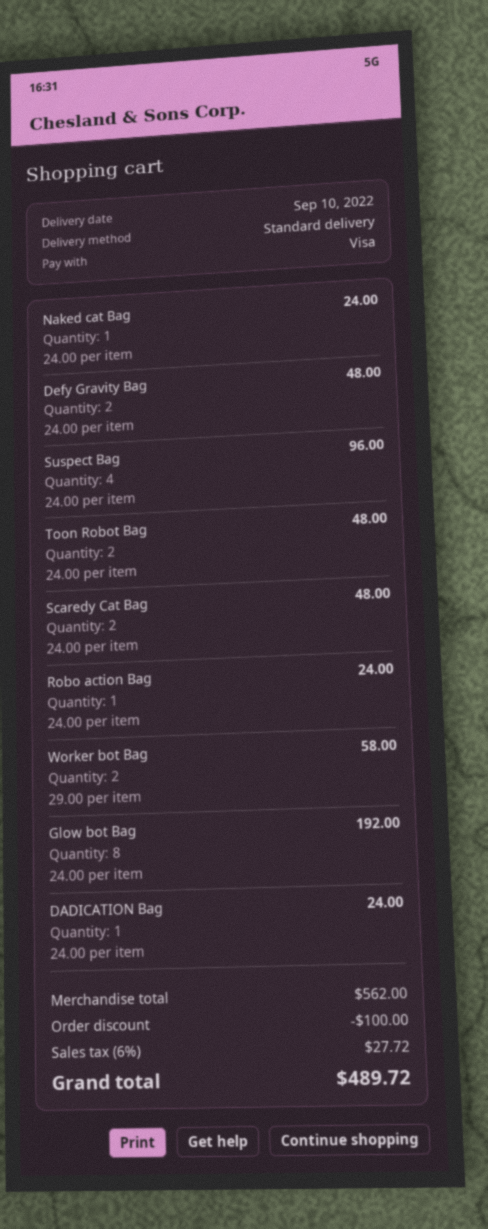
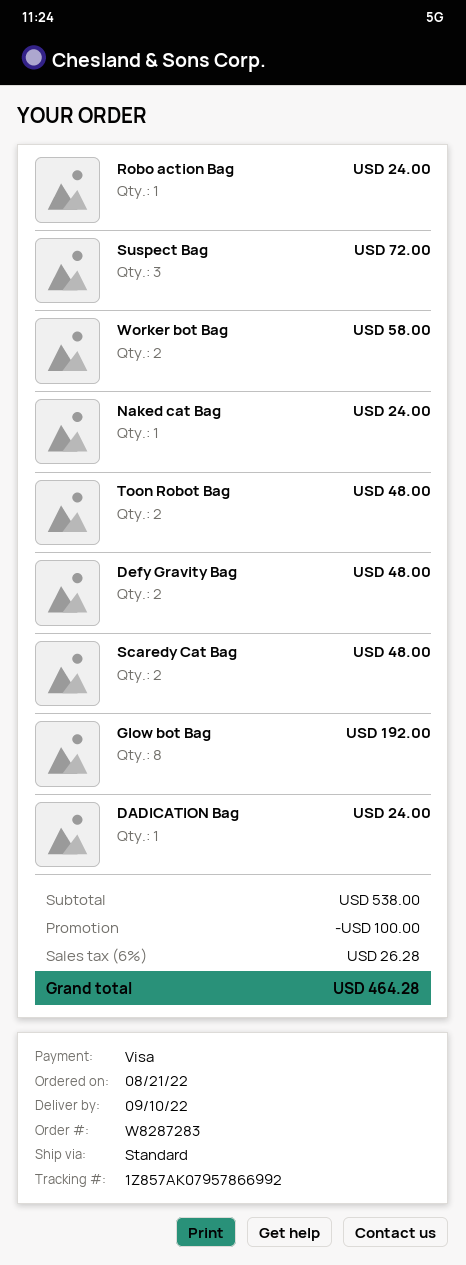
Suspect Bag: 4 for 96.00 -> 3 for 72.00
subtotal: 562.00 -> 538.00
tax: 6% = 27.72 -> 6% = 26.28
total: 489.72 -> 464.28

